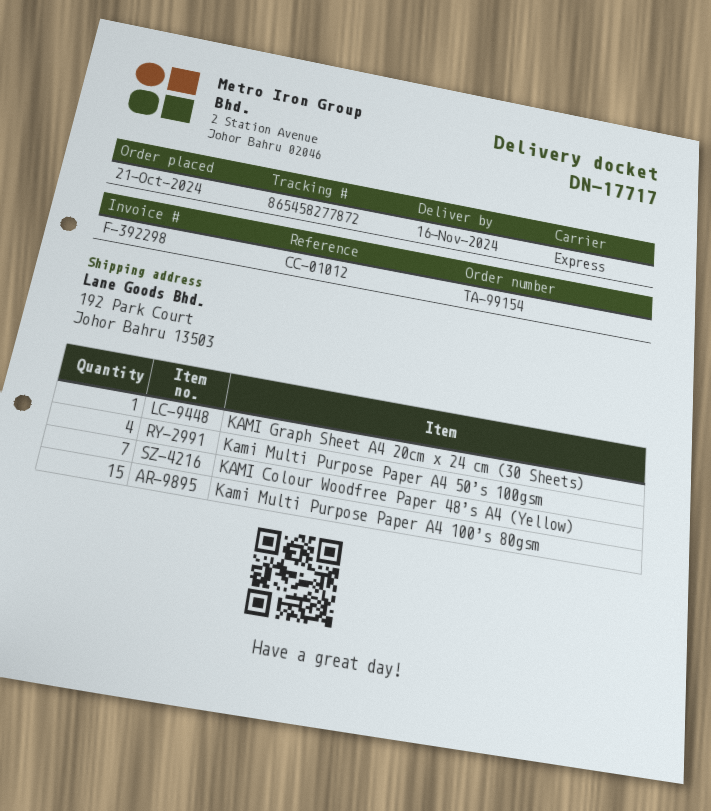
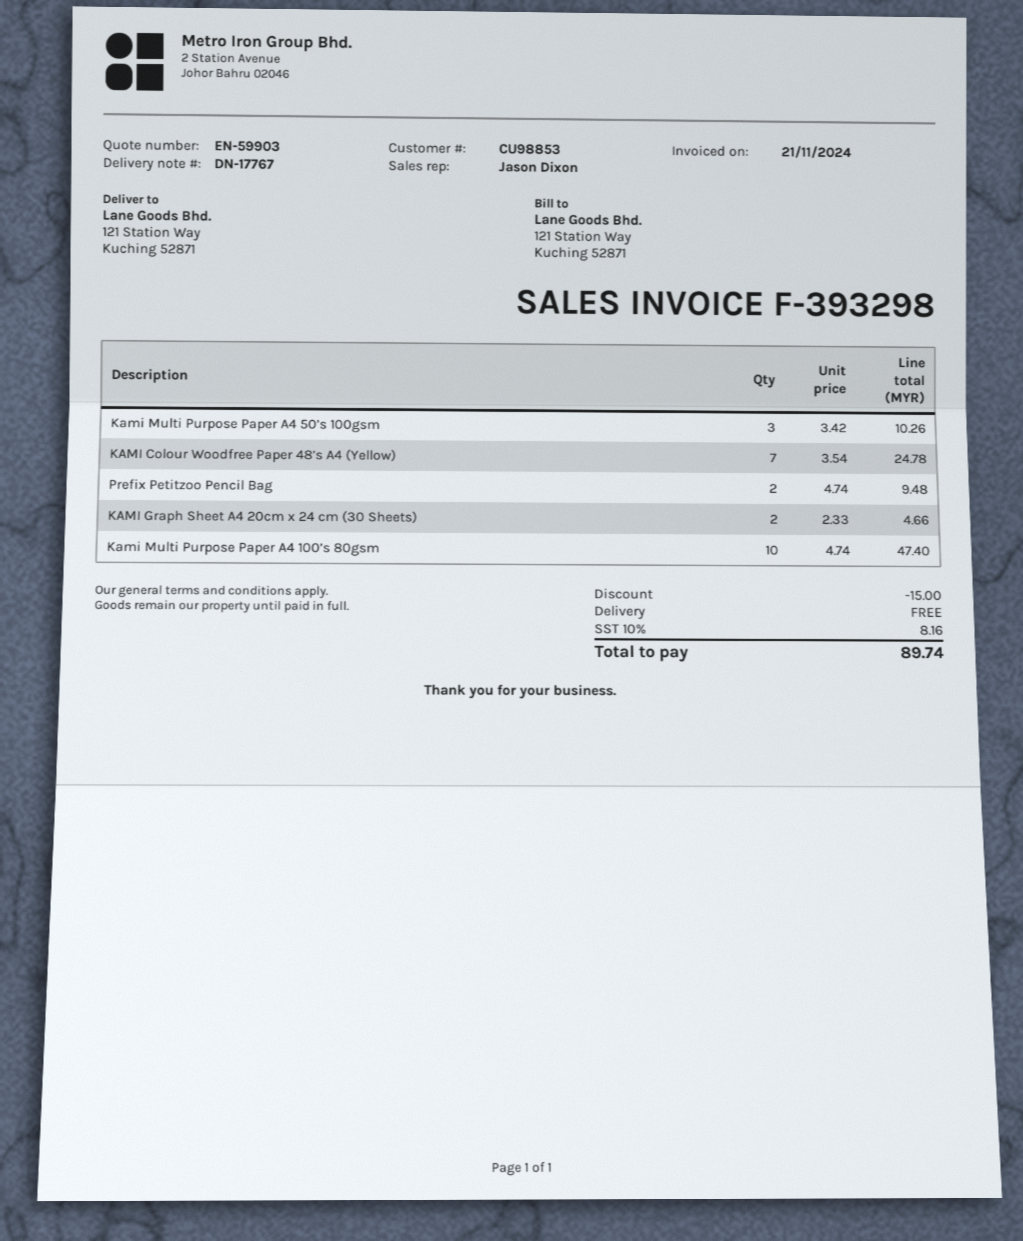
delivery note number: DN-17717 -> DN-17767
invoice number: F-392298 -> F-393298
ship to: 192 Park Court, Johor Bahru 13503 -> 121 Station Way, Kuching 52871
KAMI Graph Sheet A4 20cm x 24 cm (30 Sheets): 1 -> 2
Kami Multi Purpose Paper A4 50’s 100gsm: 4 -> 3
Kami Multi Purpose Paper A4 100’s 80gsm: 15 -> 10
Prefix Petitzoo Pencil Bag: none -> 2

